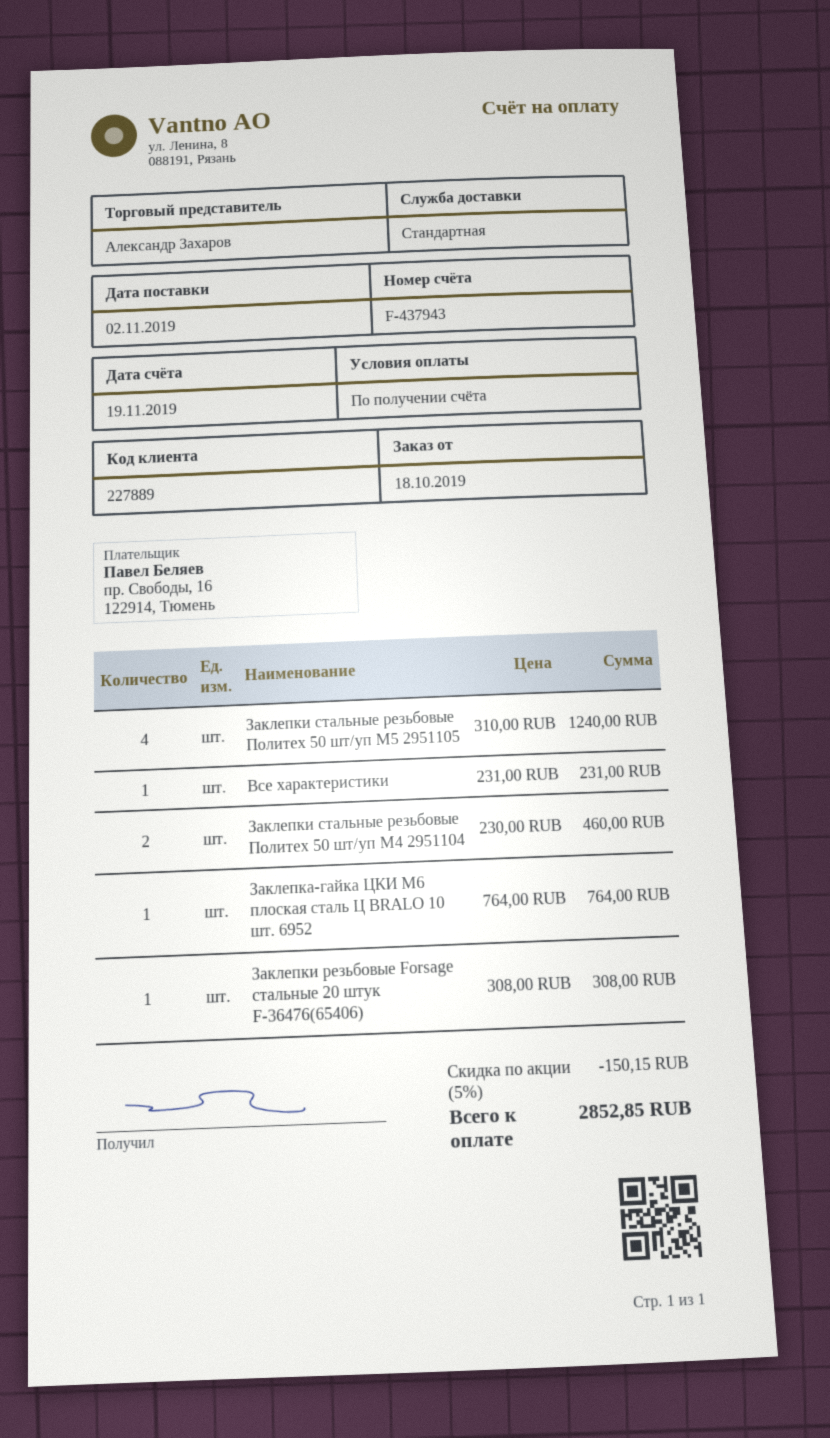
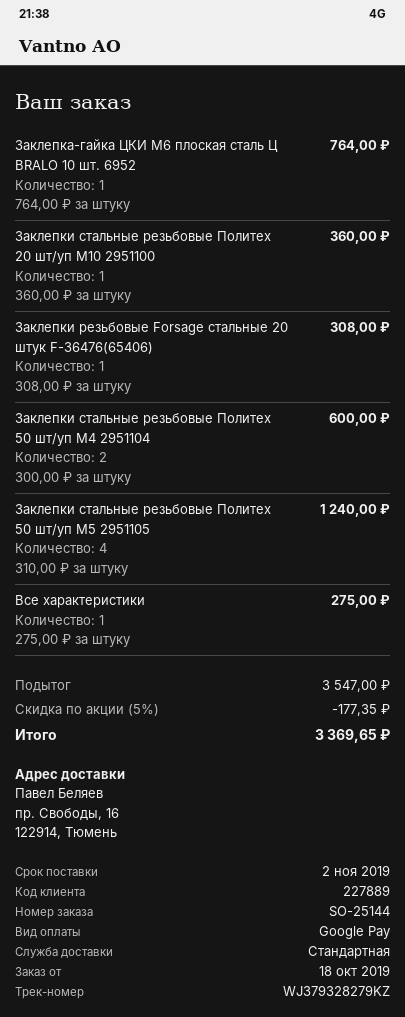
Все характеристики: 1 x 231.00 = 231.00 -> 1 x 275.00 = 275.00
Заклепки стальные резьбовые Политех 50 шт/уп М4 2951104: 2 x 230.00 = 460.00 -> 2 x 300.00 = 600.00
Заклепки стальные резьбовые Политех 20 шт/уп М10 2951100: none -> 1 x 360.00 = 360.00
discount: 5% = 150.15 -> 5% = 177.35
total: 2852.85 -> 3369.65

